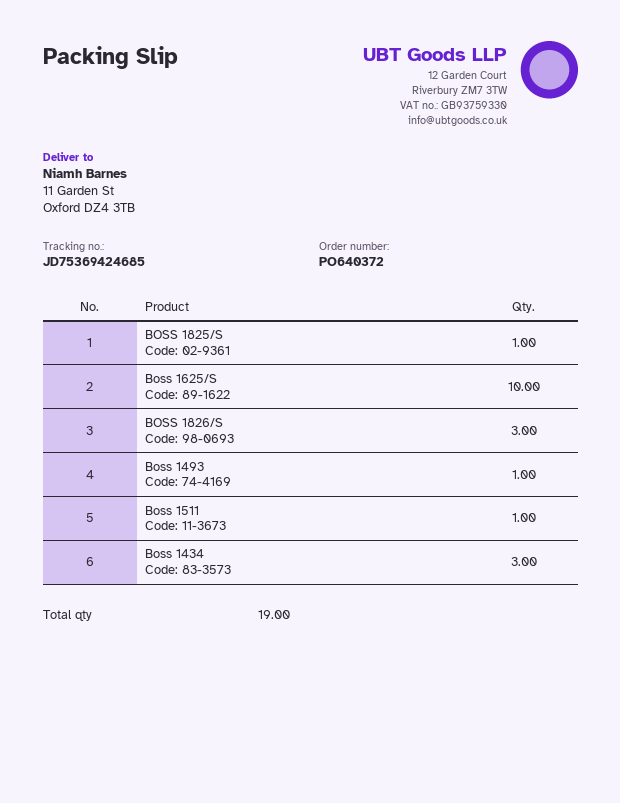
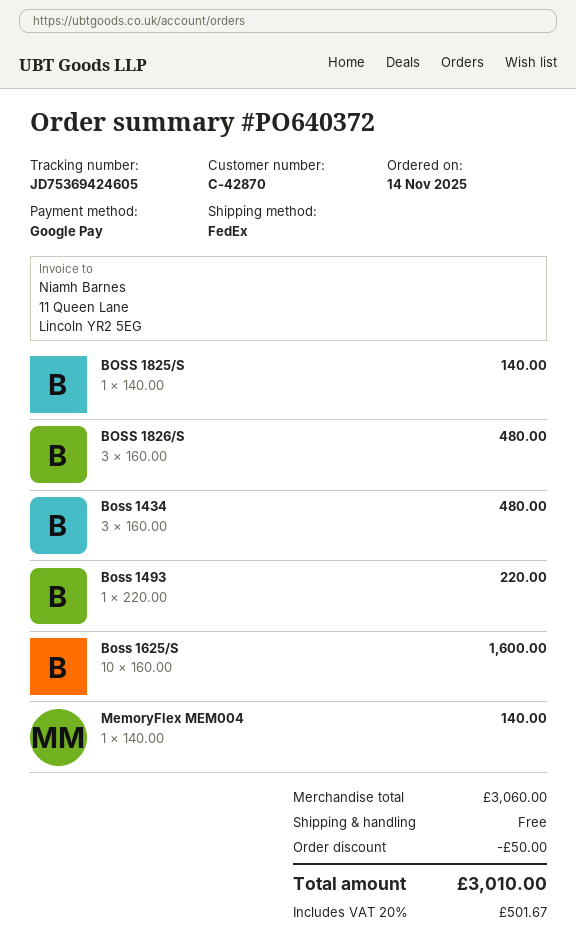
tracking number: JD75369424685 -> JD75369424605
Boss 1511: 1 -> none
MemoryFlex MEM004: none -> 1

